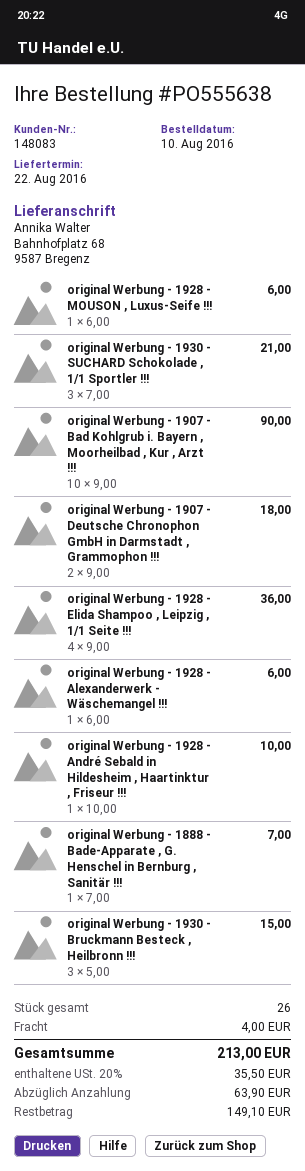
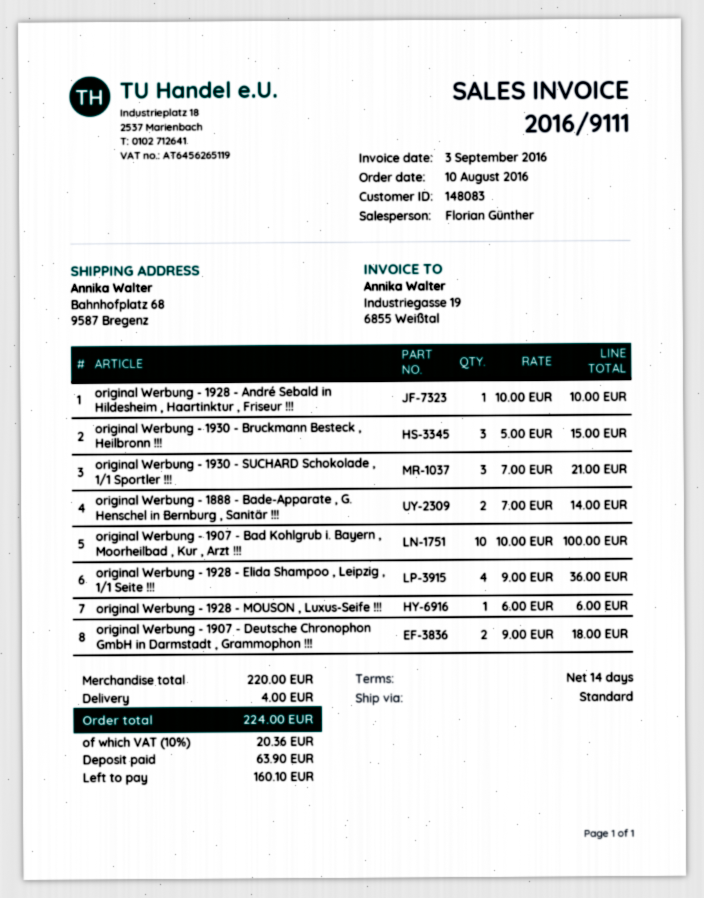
original Werbung - 1907 - Bad Kohlgrub i. Bayern , Moorheilbad , Kur , Arzt !!!: 10 x 9.00 = 90.00 -> 10 x 10.00 = 100.00
original Werbung - 1928 - Alexanderwerk - Wäschemangel !!!: 1 x 6.00 = 6.00 -> none
original Werbung - 1888 - Bade-Apparate , G. Henschel in Bernburg , Sanitär !!!: 1 x 7.00 = 7.00 -> 2 x 7.00 = 14.00
tax: 20% = 35.50 -> 10% = 20.36
total: 213.00 -> 224.00
balance: 149.10 -> 160.10

